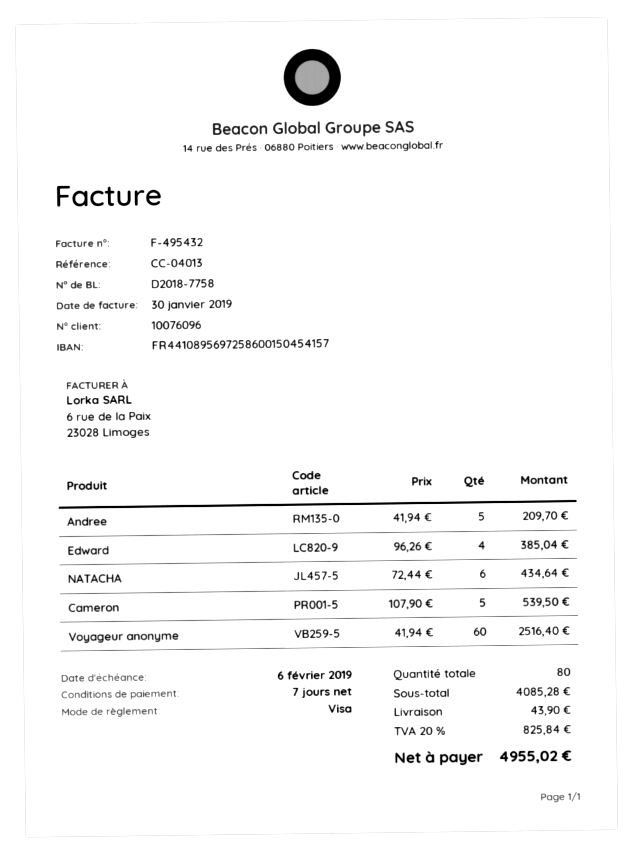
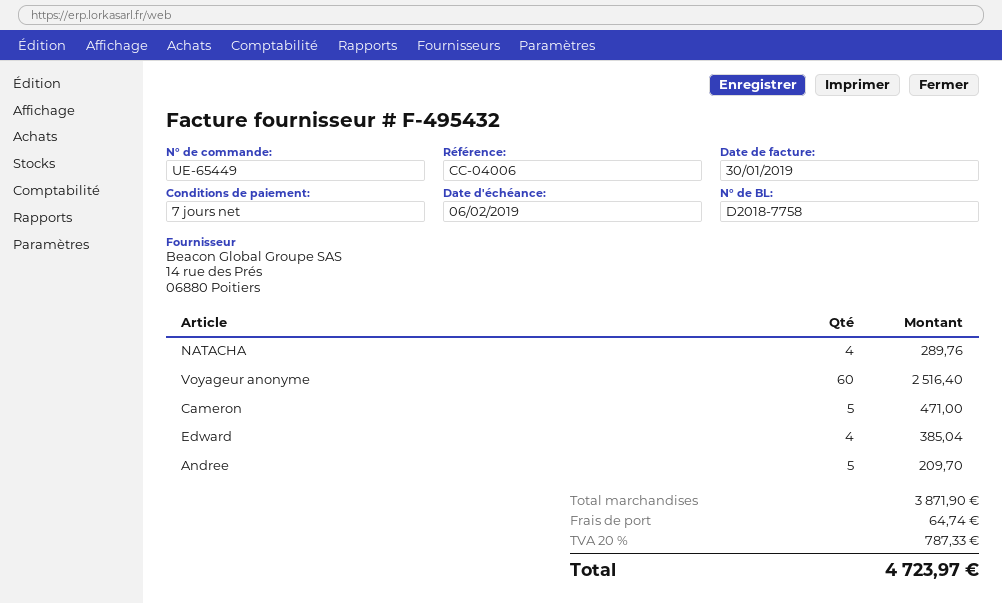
reference: CC-04013 -> CC-04006
NATACHA: 6 for 434.64 -> 4 for 289.76
Cameron: 5 for 539.50 -> 5 for 471.00
subtotal: 4085.28 -> 3871.90
shipping: 43.90 -> 64.74
tax: 20% = 825.84 -> 20% = 787.33
total: 4955.02 -> 4723.97

